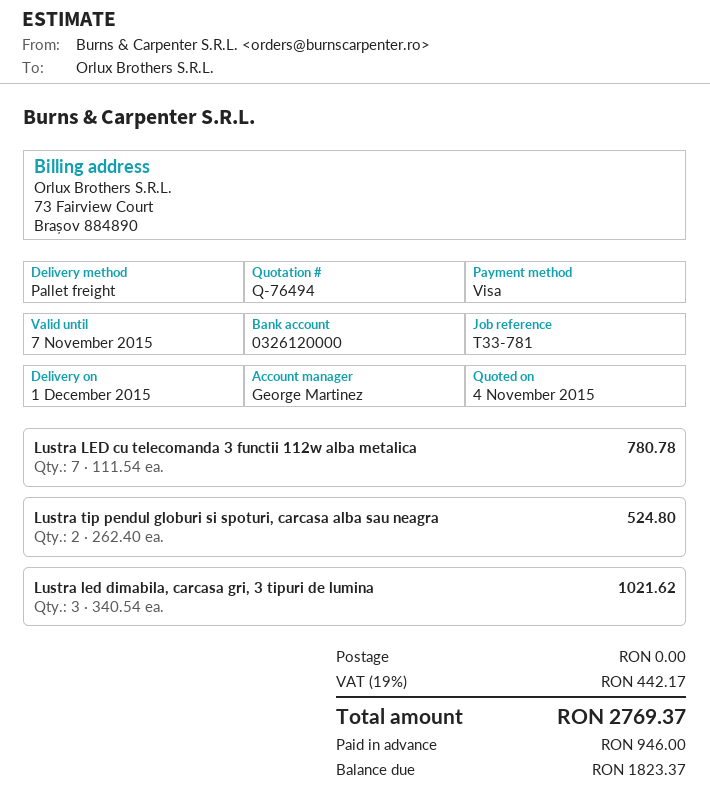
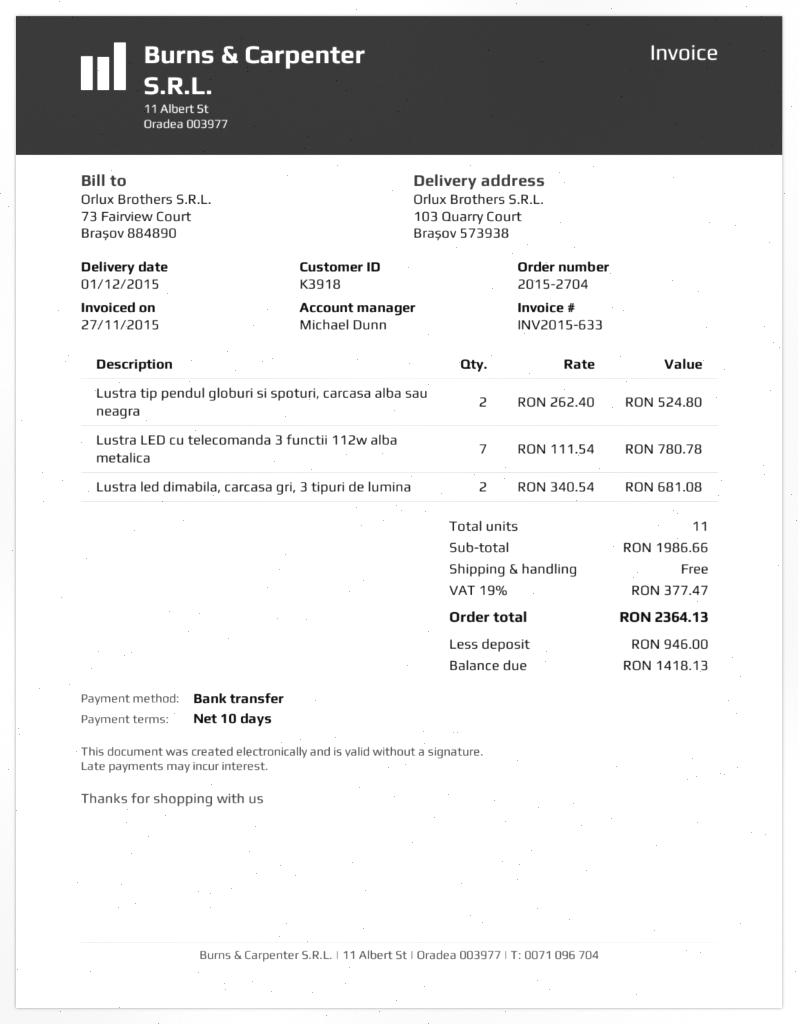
sales rep: George Martinez -> Michael Dunn
payment method: Visa -> bank transfer
Lustra led dimabila, carcasa gri, 3 tipuri de lumina: 3 x 340.54 = 1021.62 -> 2 x 340.54 = 681.08
tax: 19% = 442.17 -> 19% = 377.47
total: 2769.37 -> 2364.13
balance: 1823.37 -> 1418.13

